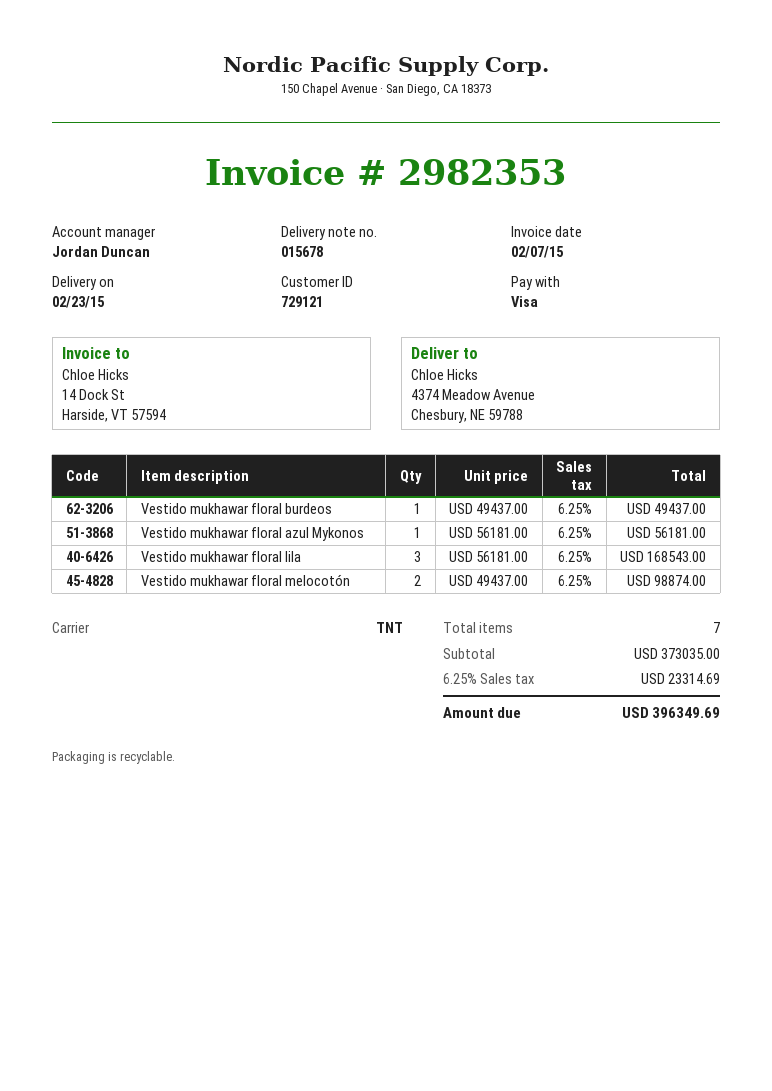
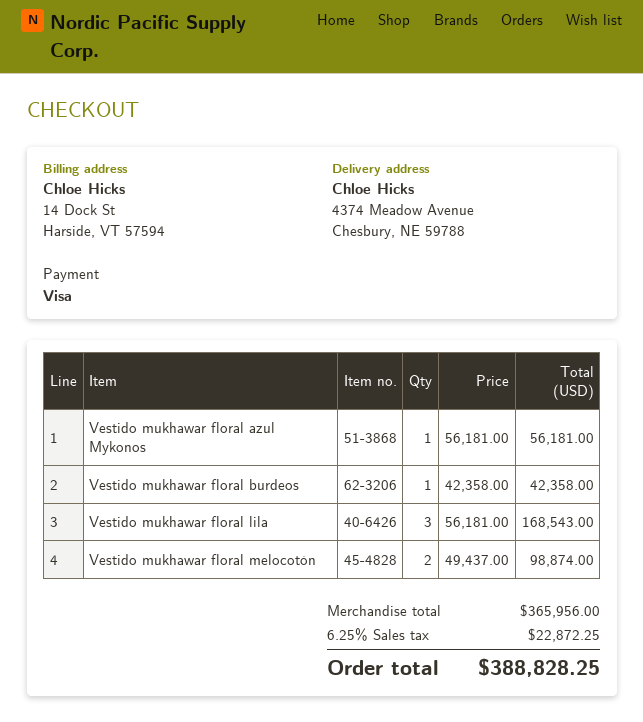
Vestido mukhawar floral burdeos: 1 x 49437.00 = 49437.00 -> 1 x 42358.00 = 42358.00
subtotal: 373035.00 -> 365956.00
tax: 6.25% = 23314.69 -> 6.25% = 22872.25
total: 396349.69 -> 388828.25

